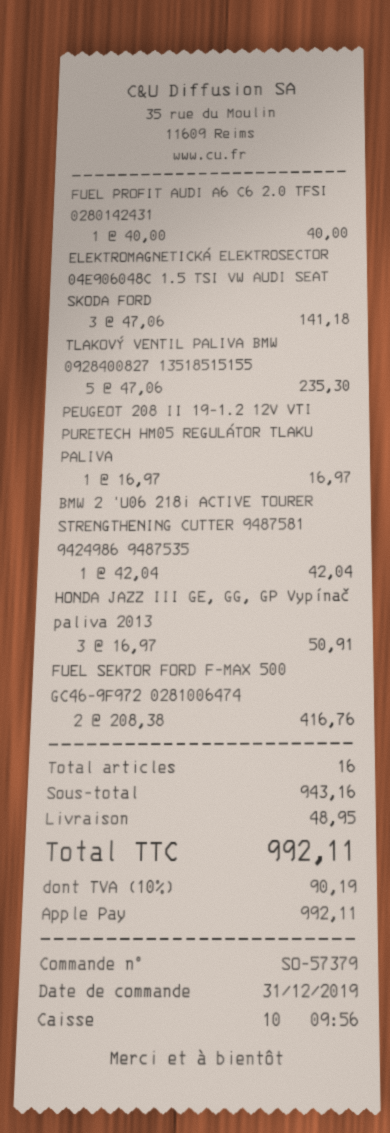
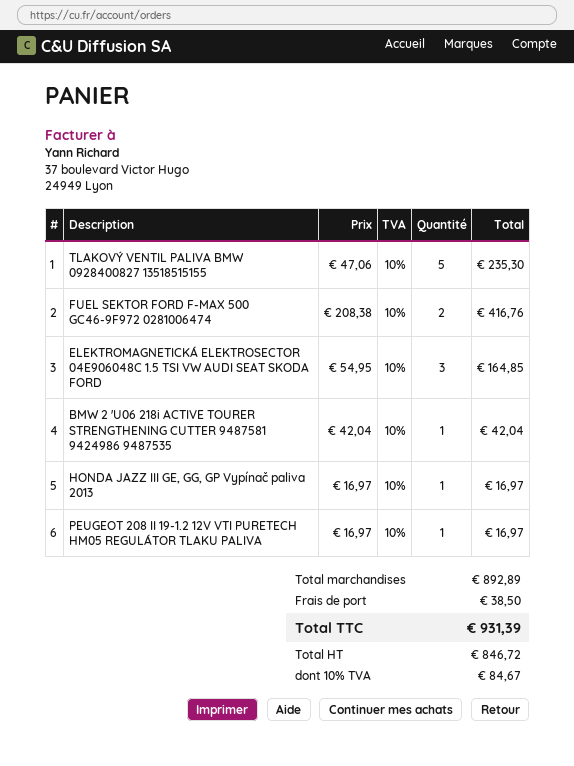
FUEL PROFIT AUDI A6 C6 2.0 TFSI 0280142431: 1 x 40.00 = 40.00 -> none
ELEKTROMAGNETICKÁ ELEKTROSECTOR 04E906048C 1.5 TSI VW AUDI SEAT SKODA FORD: 3 x 47.06 = 141.18 -> 3 x 54.95 = 164.85
HONDA JAZZ III GE, GG, GP Vypínač paliva 2013: 3 x 16.97 = 50.91 -> 1 x 16.97 = 16.97
subtotal: 943.16 -> 892.89
shipping: 48.95 -> 38.50
tax: 10% = 90.19 -> 10% = 84.67
total: 992.11 -> 931.39

